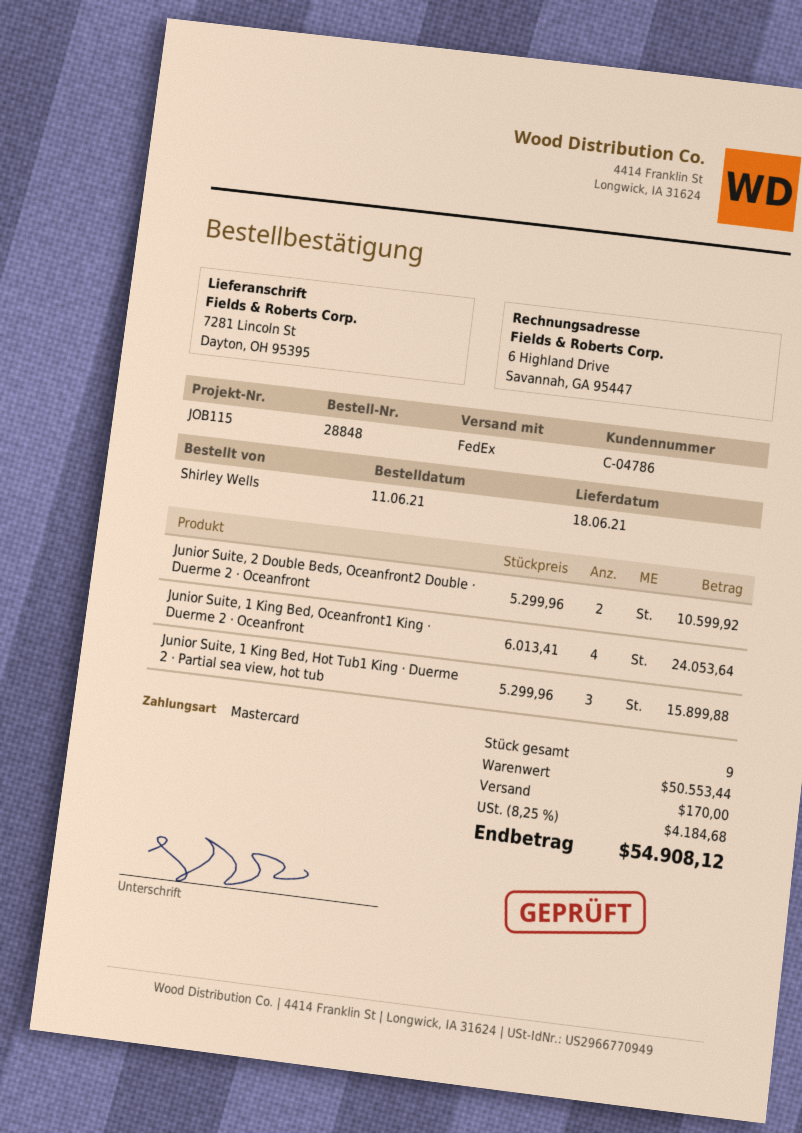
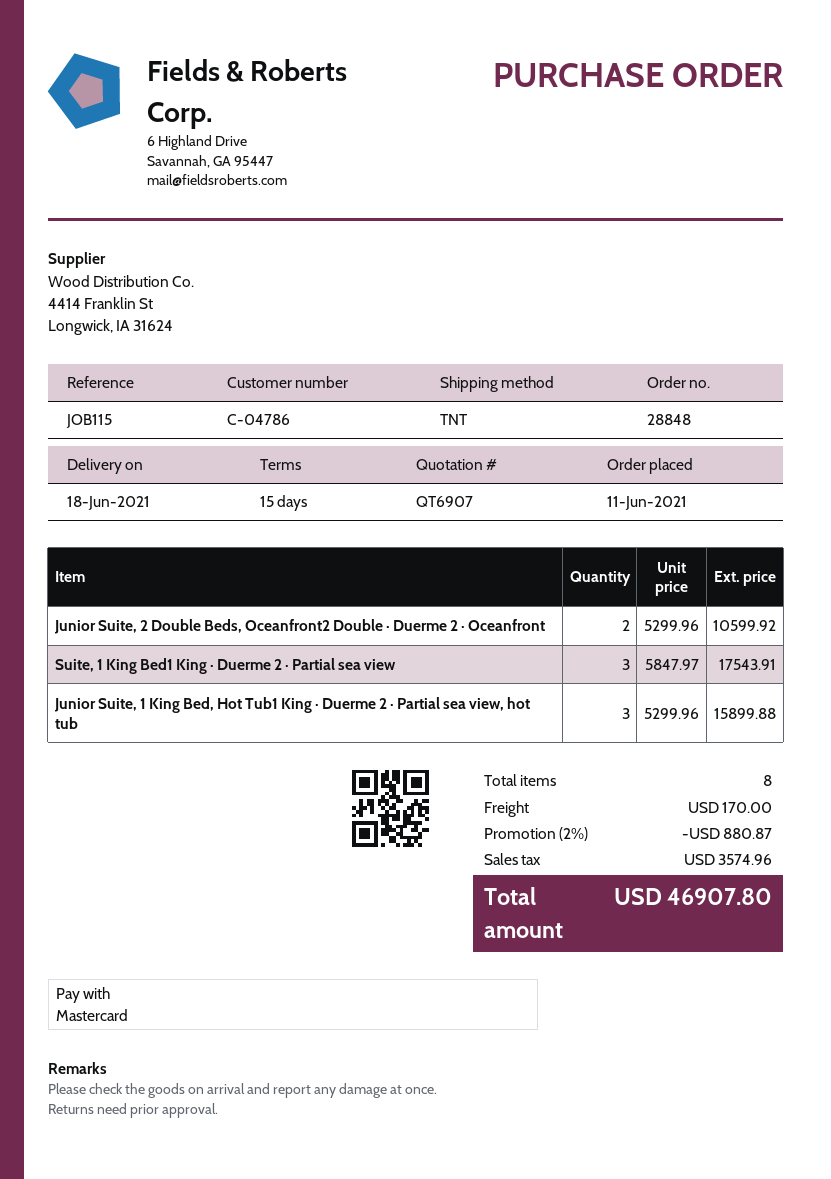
shipping method: FedEx -> TNT
Junior Suite, 1 King Bed, Oceanfront1 King · Duerme 2 · Oceanfront: 4 x 6013.41 = 24053.64 -> none
Suite, 1 King Bed1 King · Duerme 2 · Partial sea view: none -> 3 x 5847.97 = 17543.91
total quantity: 9 -> 8
discount: none -> 2% = 880.87
tax: 4184.68 -> 3574.96
total: 54908.12 -> 46907.80

